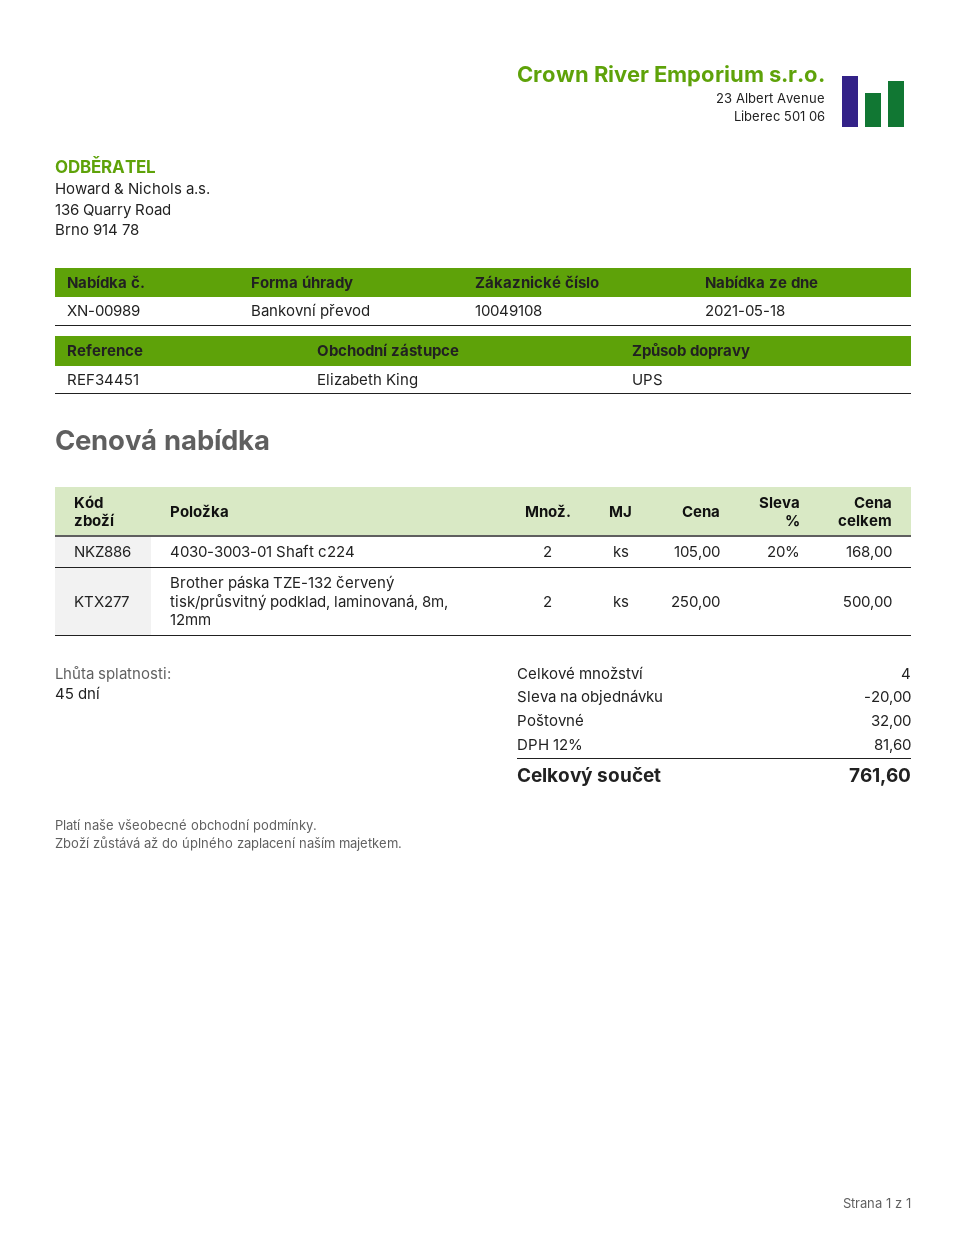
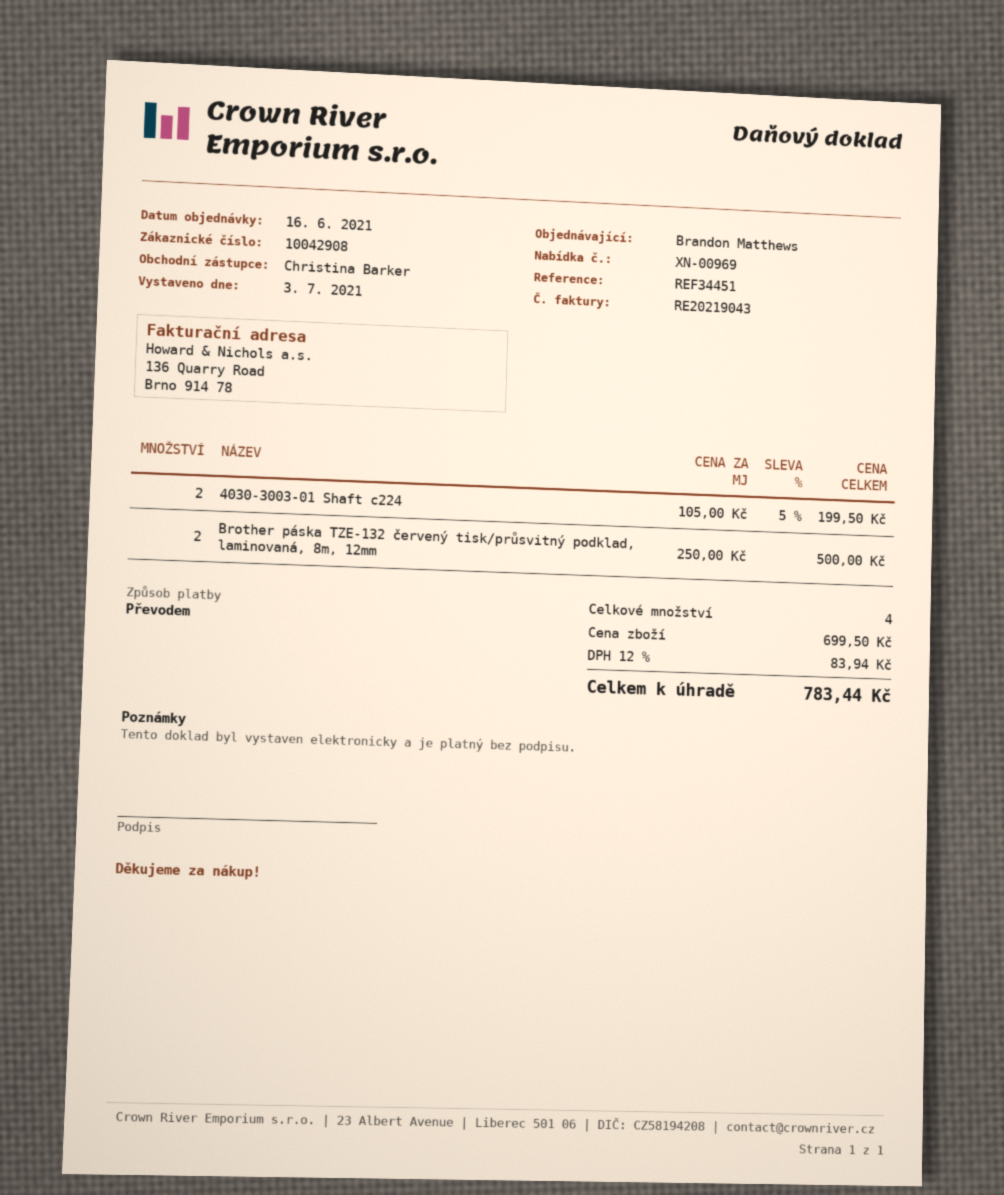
quote number: XN-00989 -> XN-00969
customer number: 10049108 -> 10042908
sales rep: Elizabeth King -> Christina Barker
4030-3003-01 Shaft c224: 2 x 105.00 - 20% = 168.00 -> 2 x 105.00 - 5% = 199.50
discount: 20.00 -> none
shipping: 32.00 -> none
tax: 12% = 81.60 -> 12% = 83.94
total: 761.60 -> 783.44

